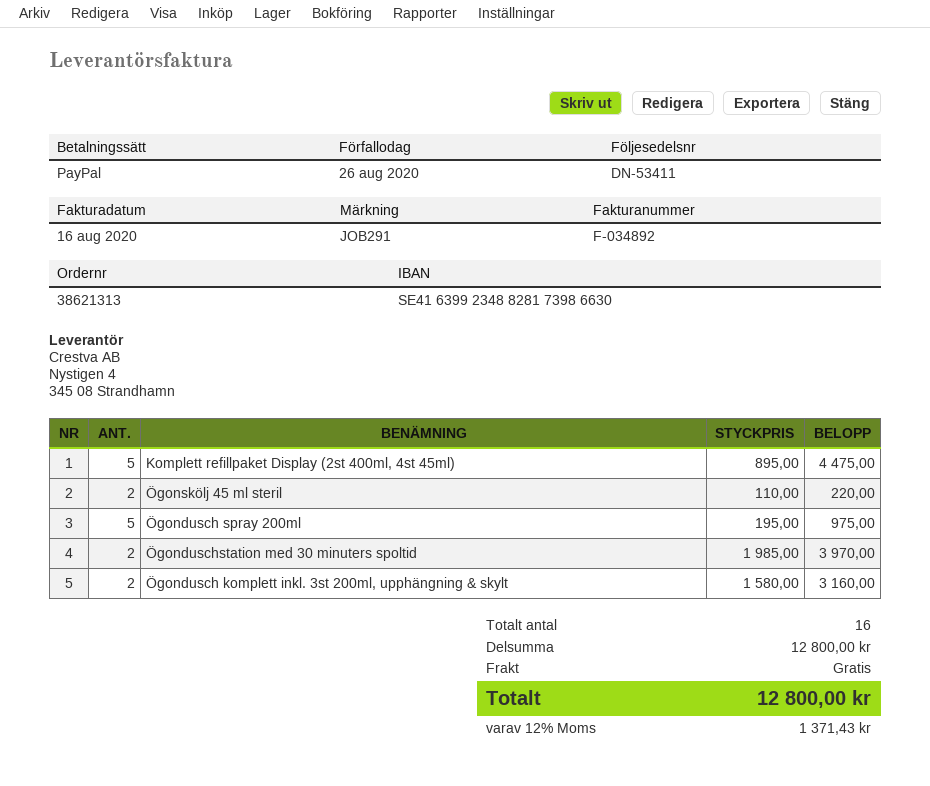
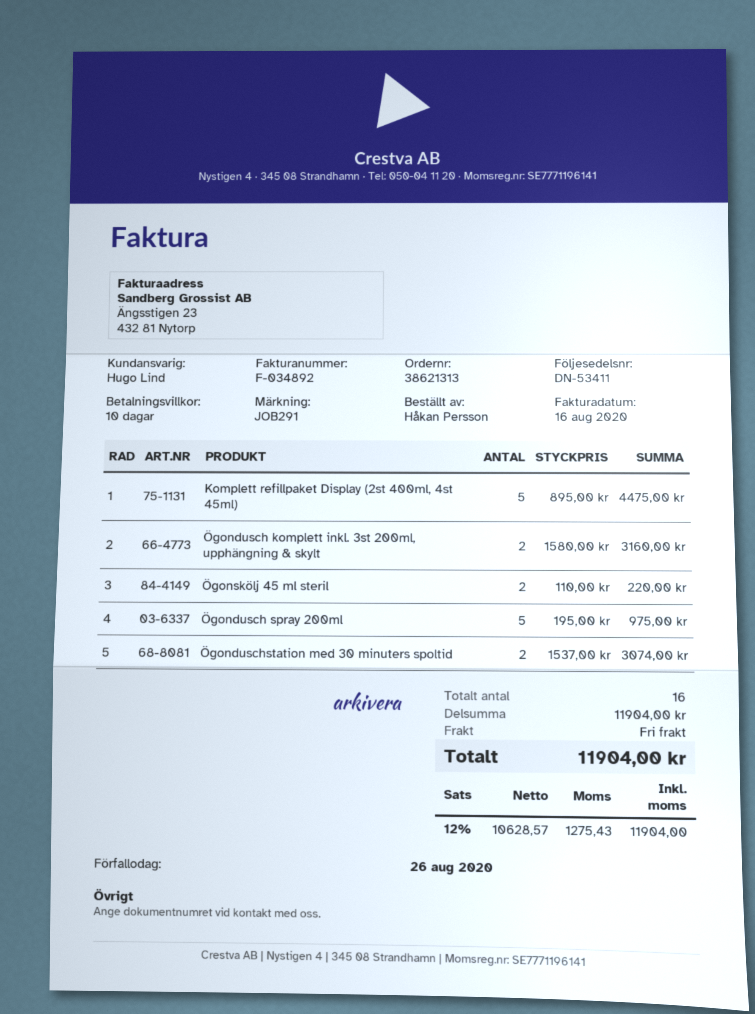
Ögonduschstation med 30 minuters spoltid: 2 x 1985.00 = 3970.00 -> 2 x 1537.00 = 3074.00
subtotal: 12800.00 -> 11904.00
tax: 12% = 1371.43 -> 12% = 1275.43
total: 12800.00 -> 11904.00

